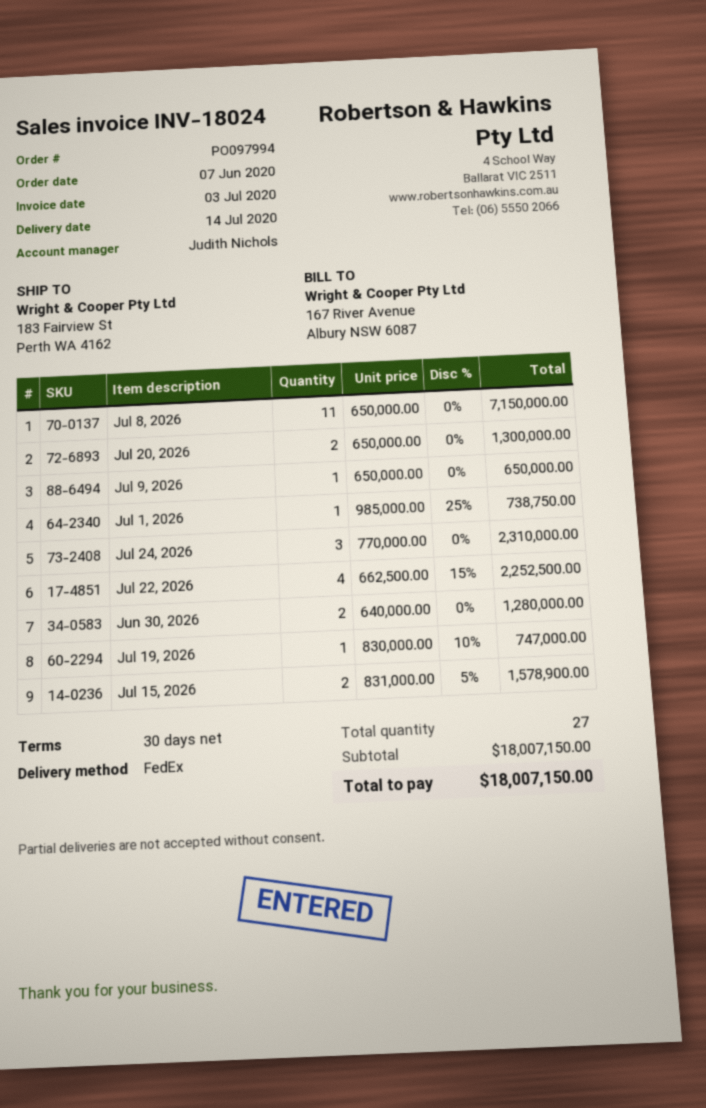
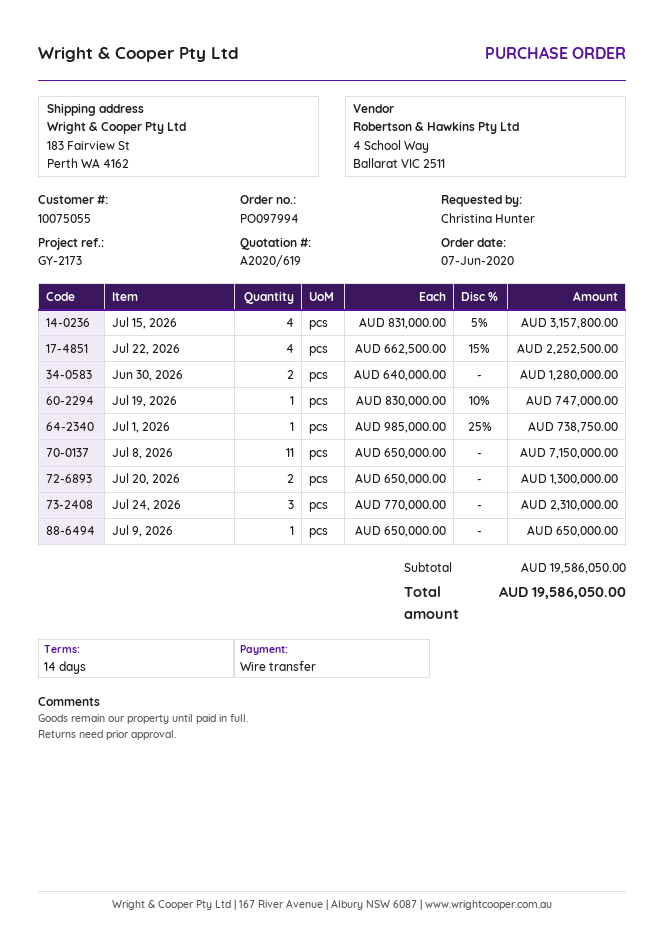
payment terms: 30 days -> 14 days
Jul 15, 2026: 2 x 831000.00 - 5% = 1578900.00 -> 4 x 831000.00 - 5% = 3157800.00
subtotal: 18007150.00 -> 19586050.00
total: 18007150.00 -> 19586050.00

